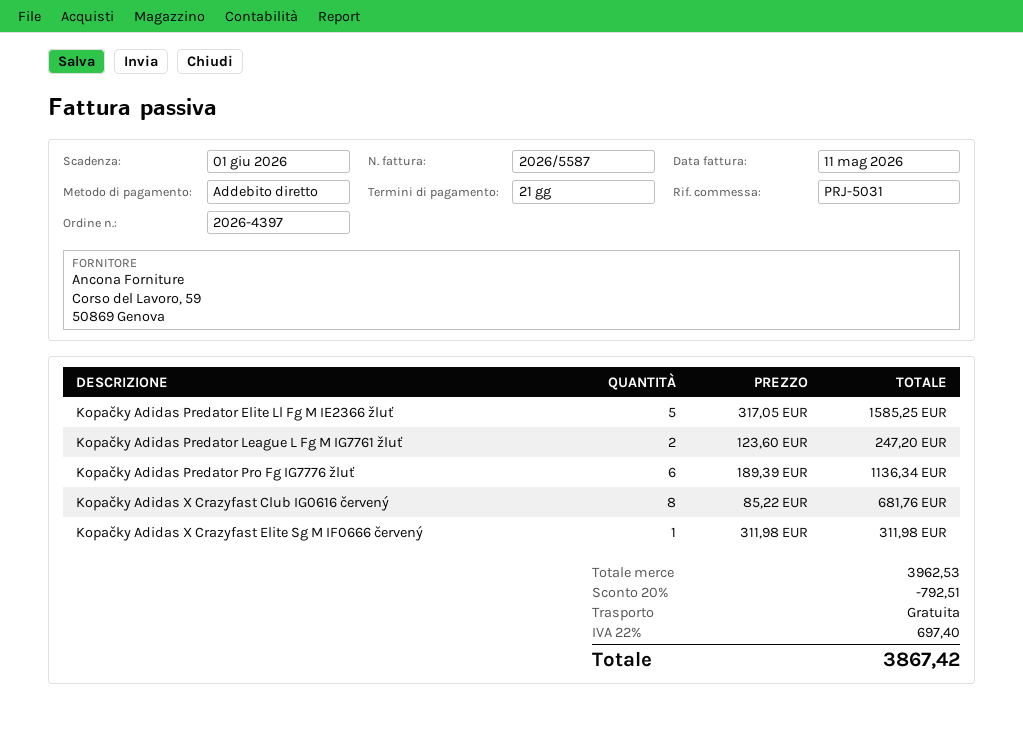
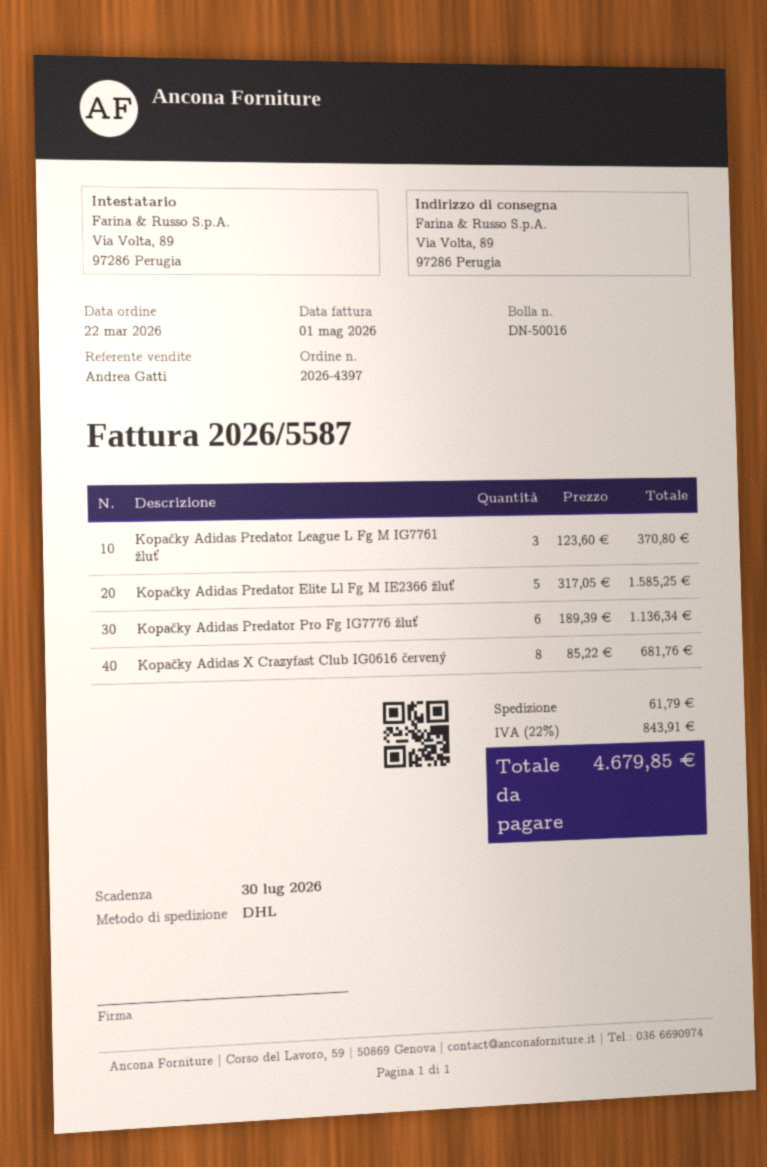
invoice date: 2026-05-11 -> 2026-05-01
due date: 2026-06-01 -> 2026-07-30
Kopačky Adidas Predator League L Fg M IG7761 žluť: 2 x 123.60 = 247.20 -> 3 x 123.60 = 370.80
Kopačky Adidas X Crazyfast Elite Sg M IF0666 červený: 1 x 311.98 = 311.98 -> none
discount: 20% = 792.51 -> none
shipping: 0.00 -> 61.79
tax: 22% = 697.40 -> 22% = 843.91
total: 3867.42 -> 4679.85

